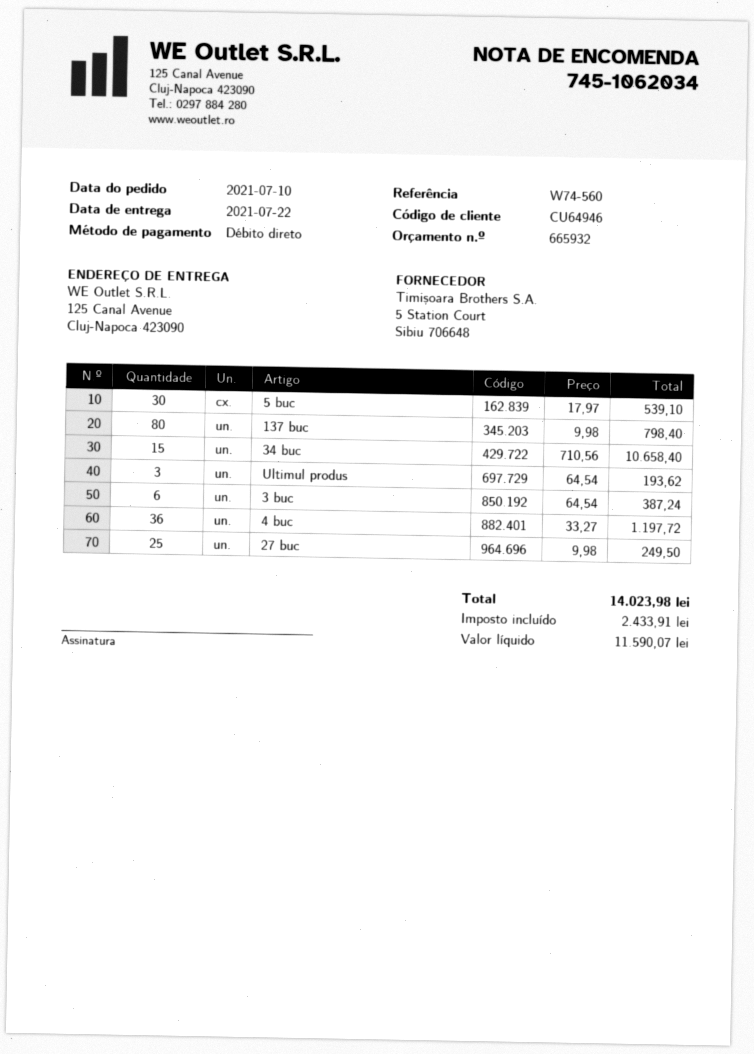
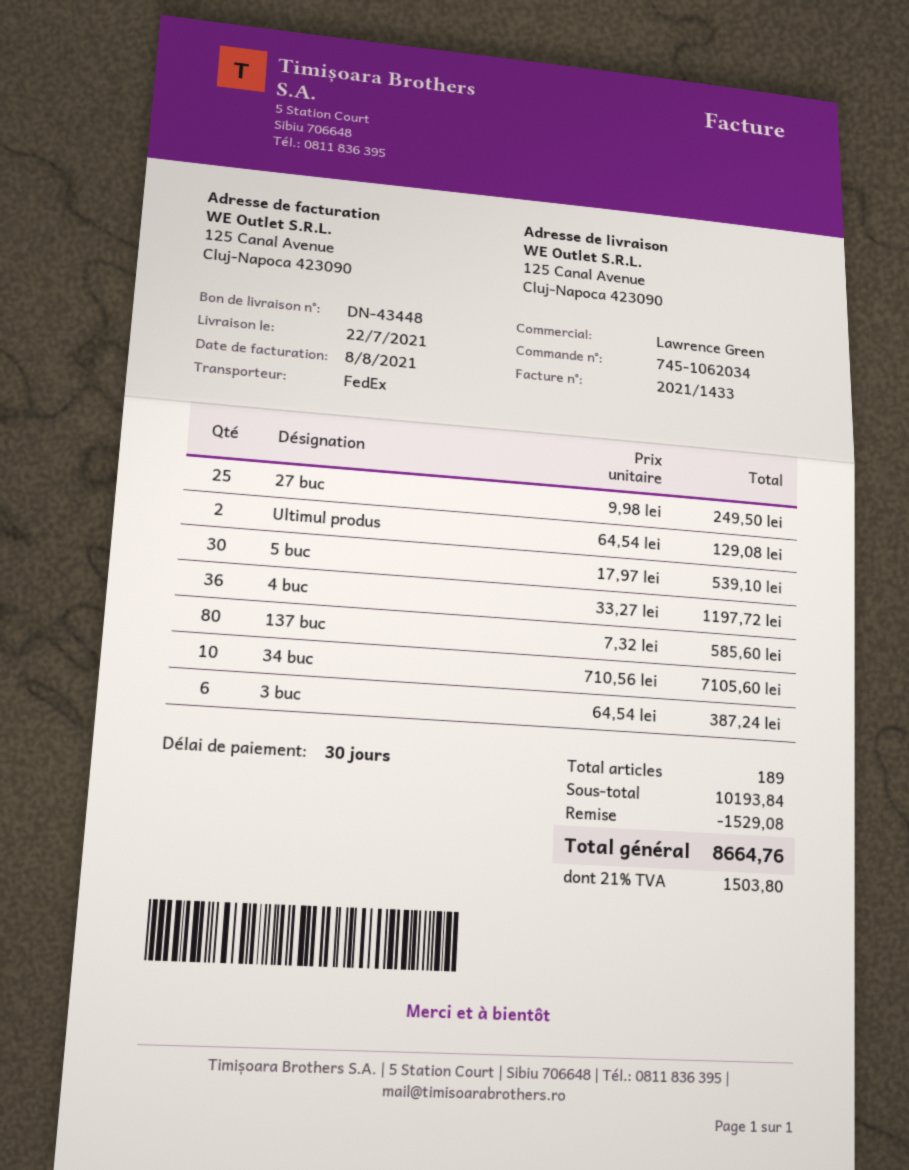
137 buc: 80 x 9.98 = 798.40 -> 80 x 7.32 = 585.60
34 buc: 15 x 710.56 = 10658.40 -> 10 x 710.56 = 7105.60
Ultimul produs: 3 x 64.54 = 193.62 -> 2 x 64.54 = 129.08
discount: none -> 1529.08
tax: 2433.91 -> 1503.80
total: 14023.98 -> 8664.76

